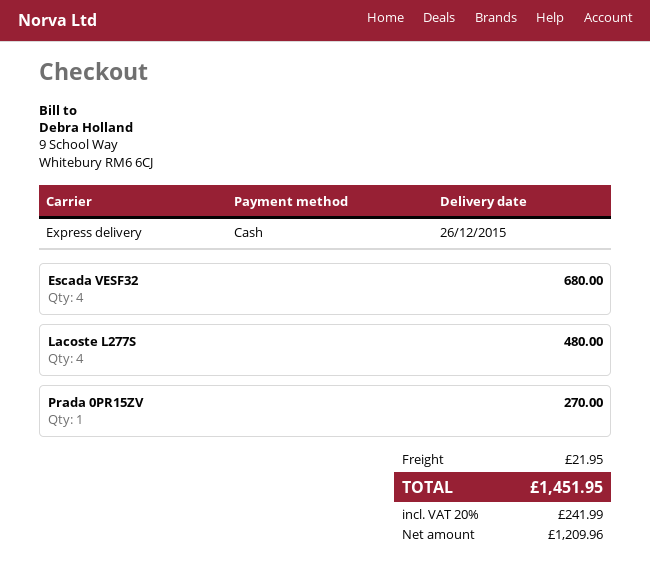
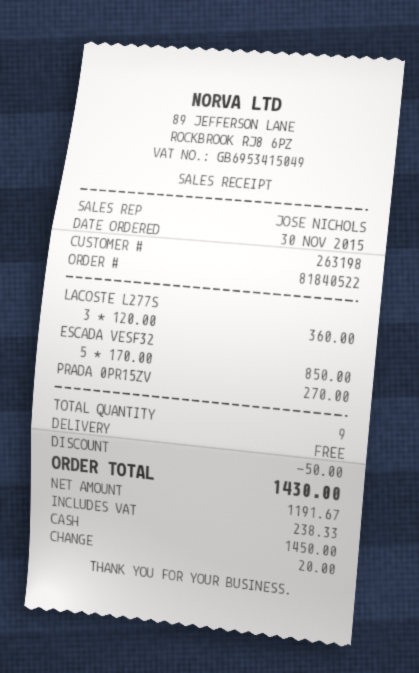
Escada VESF32: 4 for 680.00 -> 5 for 850.00
Lacoste L277S: 4 for 480.00 -> 3 for 360.00
discount: none -> 50.00
shipping: 21.95 -> 0.00
net: 1209.96 -> 1191.67
tax: 241.99 -> 238.33
total: 1451.95 -> 1430.00

